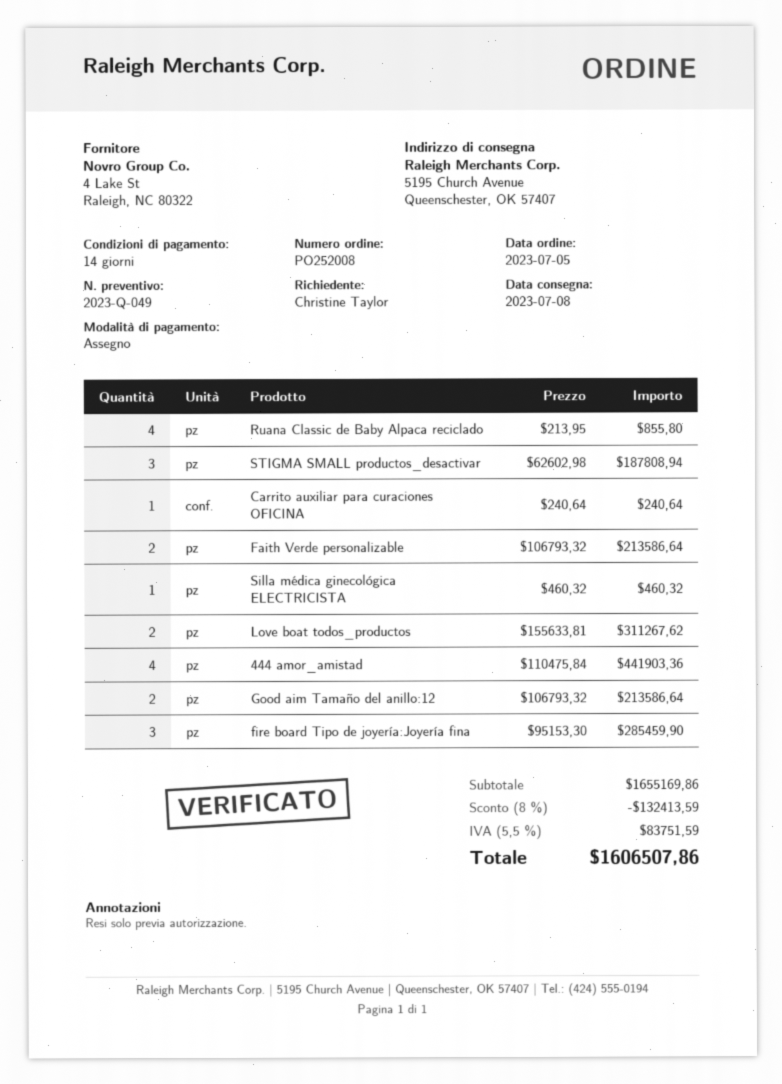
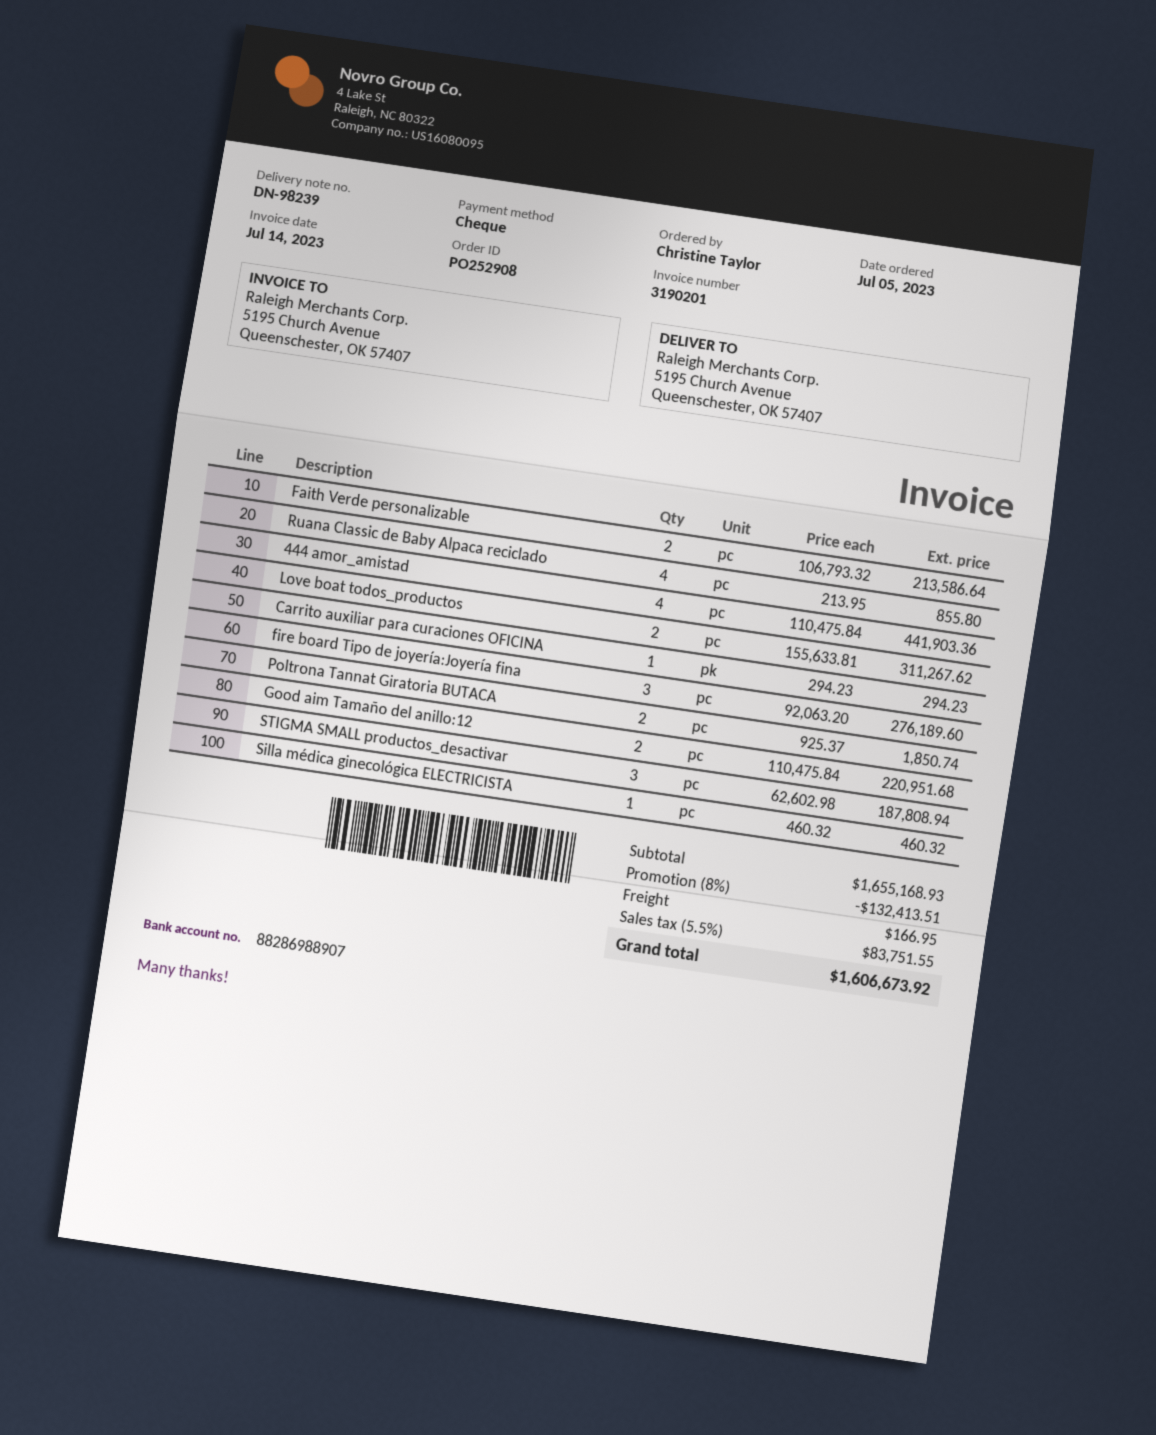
order number: PO252008 -> PO252908
Carrito auxiliar para curaciones OFICINA: 1 x 240.64 = 240.64 -> 1 x 294.23 = 294.23
Good aim Tamaño del anillo:12: 2 x 106793.32 = 213586.64 -> 2 x 110475.84 = 220951.68
fire board Tipo de joyería:Joyería fina: 3 x 95153.30 = 285459.90 -> 3 x 92063.20 = 276189.60
Poltrona Tannat Giratoria BUTACA: none -> 2 x 925.37 = 1850.74
subtotal: 1655169.86 -> 1655168.93
discount: 8% = 132413.59 -> 8% = 132413.51
shipping: none -> 166.95
tax: 5.5% = 83751.59 -> 5.5% = 83751.55
total: 1606507.86 -> 1606673.92

